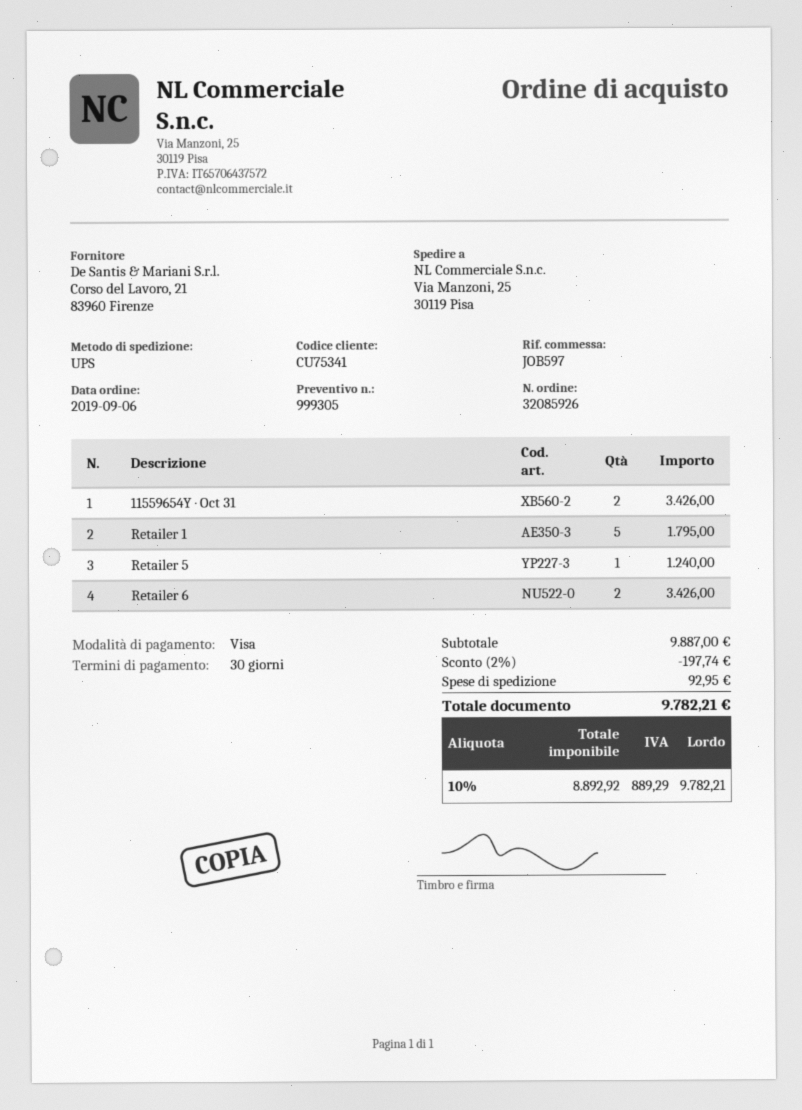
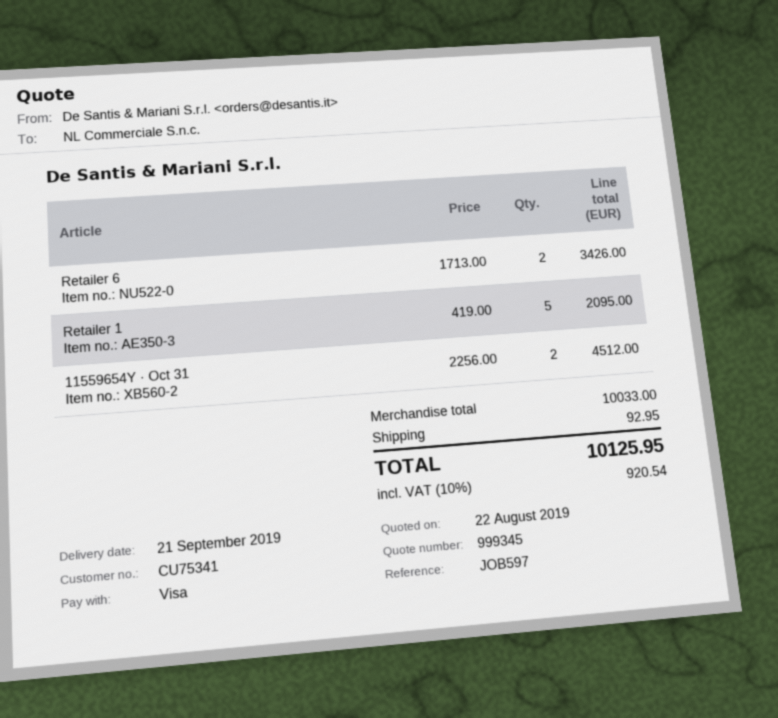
quote number: 999305 -> 999345
11559654Y · Oct 31: 2 for 3426.00 -> 2 for 4512.00
Retailer 1: 5 for 1795.00 -> 5 for 2095.00
Retailer 5: 1 for 1240.00 -> none
subtotal: 9887.00 -> 10033.00
discount: 2% = 197.74 -> none
tax: 10% = 889.29 -> 10% = 920.54
total: 9782.21 -> 10125.95

